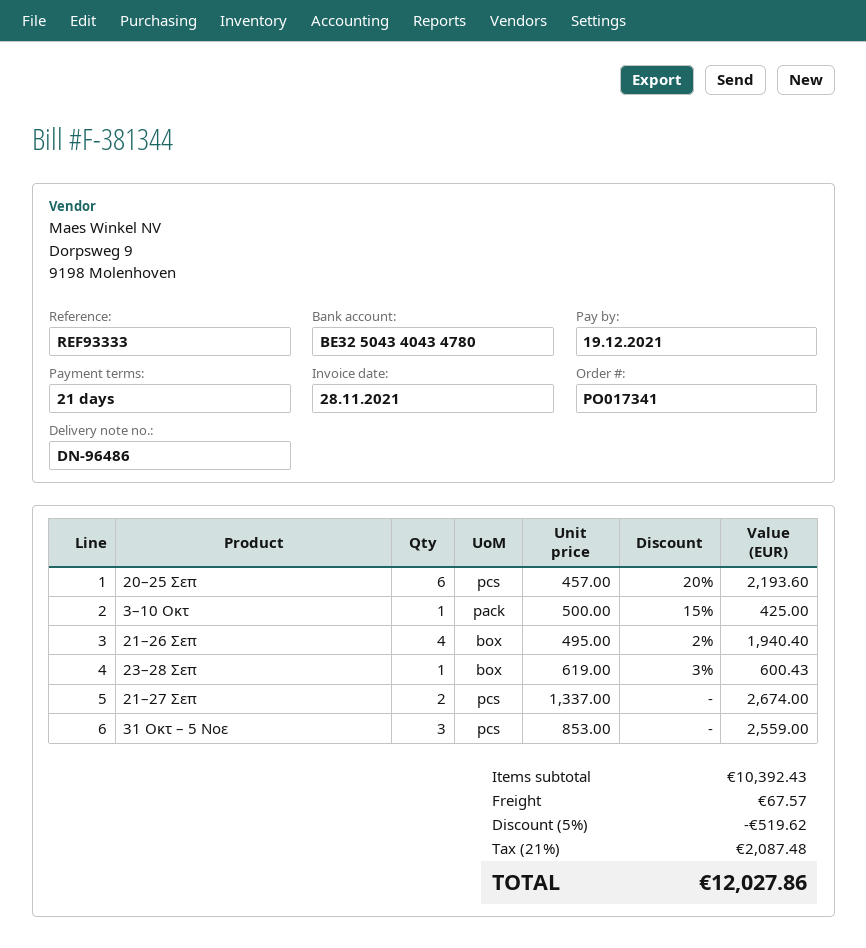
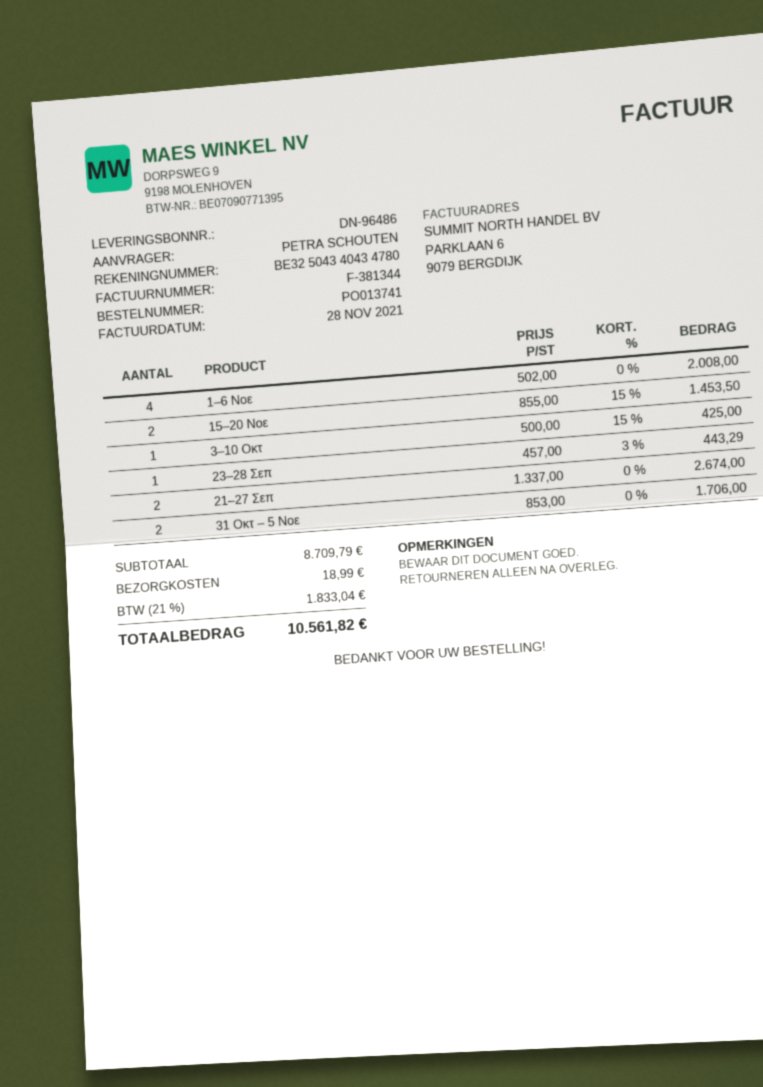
order number: PO017341 -> PO013741
20–25 Σεπ: 6 x 457.00 - 20% = 2193.60 -> none
21–26 Σεπ: 4 x 495.00 - 2% = 1940.40 -> none
23–28 Σεπ: 1 x 619.00 - 3% = 600.43 -> 1 x 457.00 - 3% = 443.29
31 Οκτ – 5 Νοε: 3 x 853.00 = 2559.00 -> 2 x 853.00 = 1706.00
1–6 Νοε: none -> 4 x 502.00 = 2008.00
15–20 Νοε: none -> 2 x 855.00 - 15% = 1453.50
subtotal: 10392.43 -> 8709.79
discount: 5% = 519.62 -> none
shipping: 67.57 -> 18.99
tax: 21% = 2087.48 -> 21% = 1833.04
total: 12027.86 -> 10561.82

